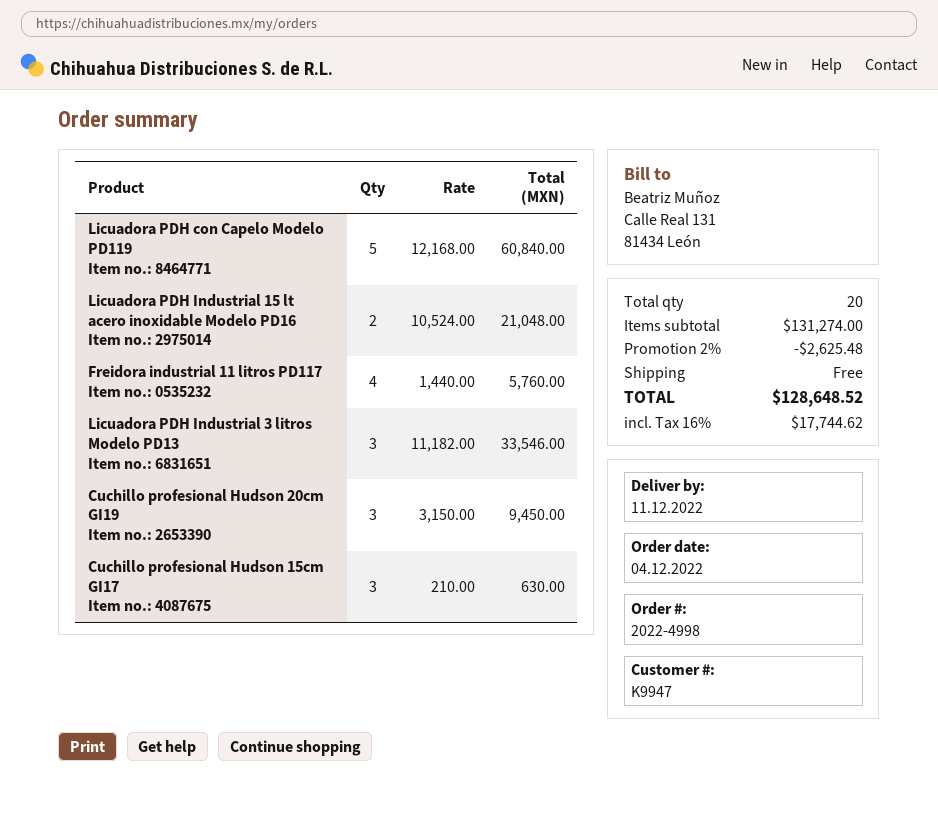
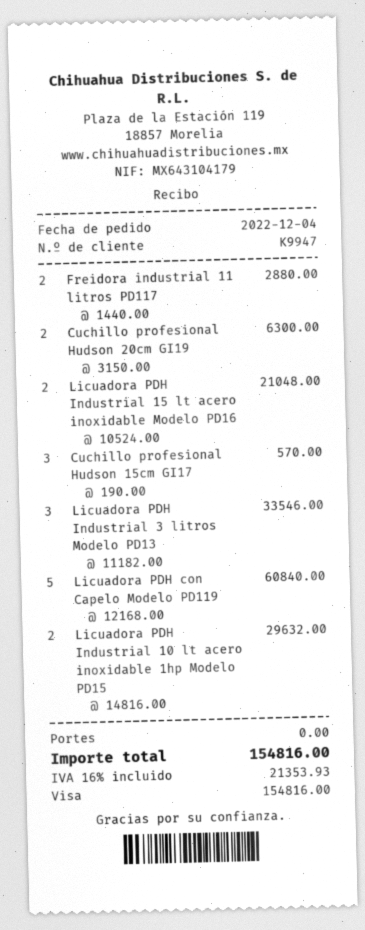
Freidora industrial 11 litros PD117: 4 x 1440.00 = 5760.00 -> 2 x 1440.00 = 2880.00
Cuchillo profesional Hudson 20cm GI19: 3 x 3150.00 = 9450.00 -> 2 x 3150.00 = 6300.00
Cuchillo profesional Hudson 15cm GI17: 3 x 210.00 = 630.00 -> 3 x 190.00 = 570.00
Licuadora PDH Industrial 10 lt acero inoxidable 1hp Modelo PD15: none -> 2 x 14816.00 = 29632.00
discount: 2% = 2625.48 -> none
tax: 16% = 17744.62 -> 16% = 21353.93
total: 128648.52 -> 154816.00

